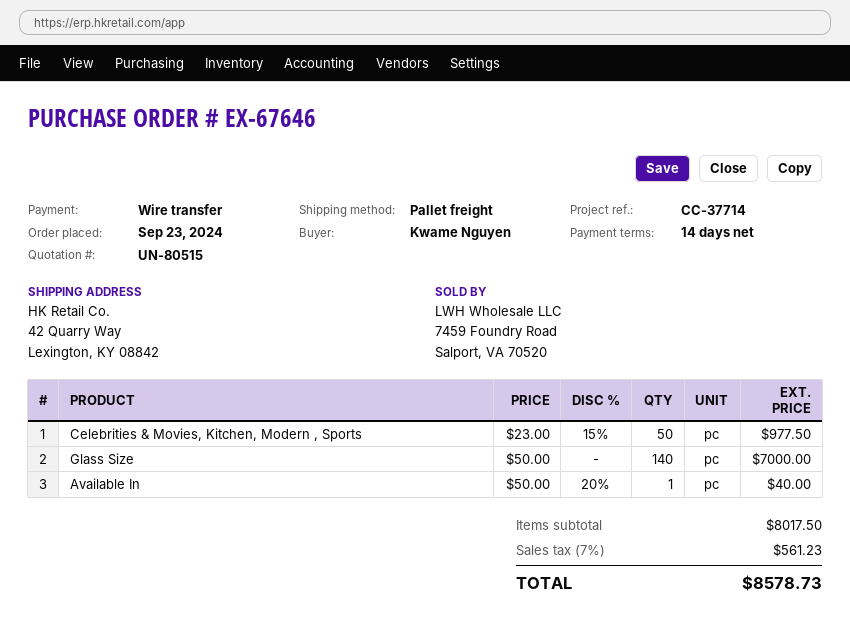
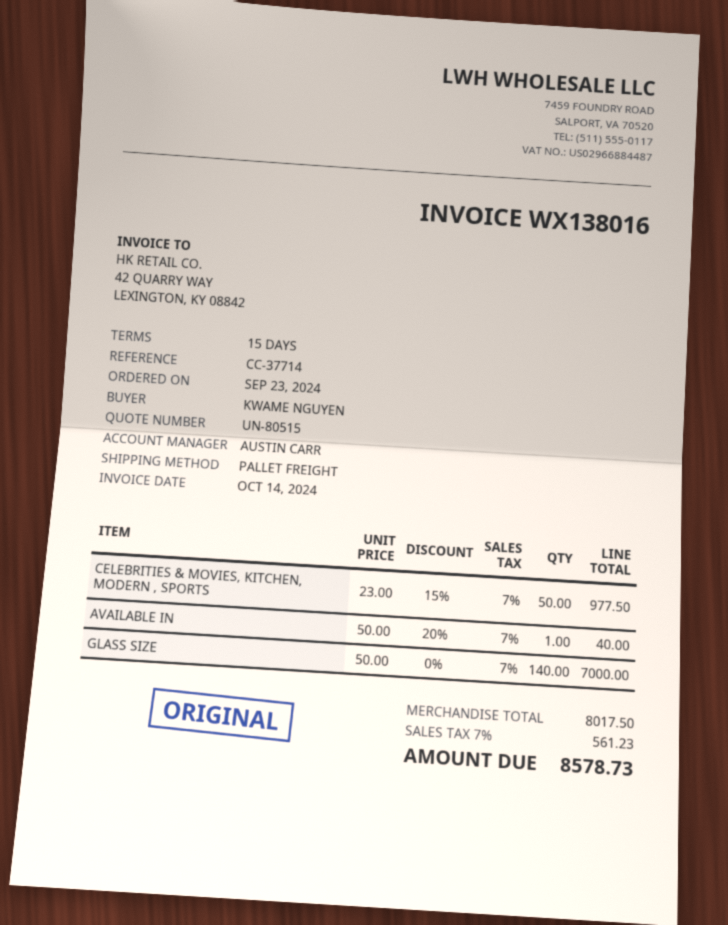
payment terms: 14 days -> 15 days

